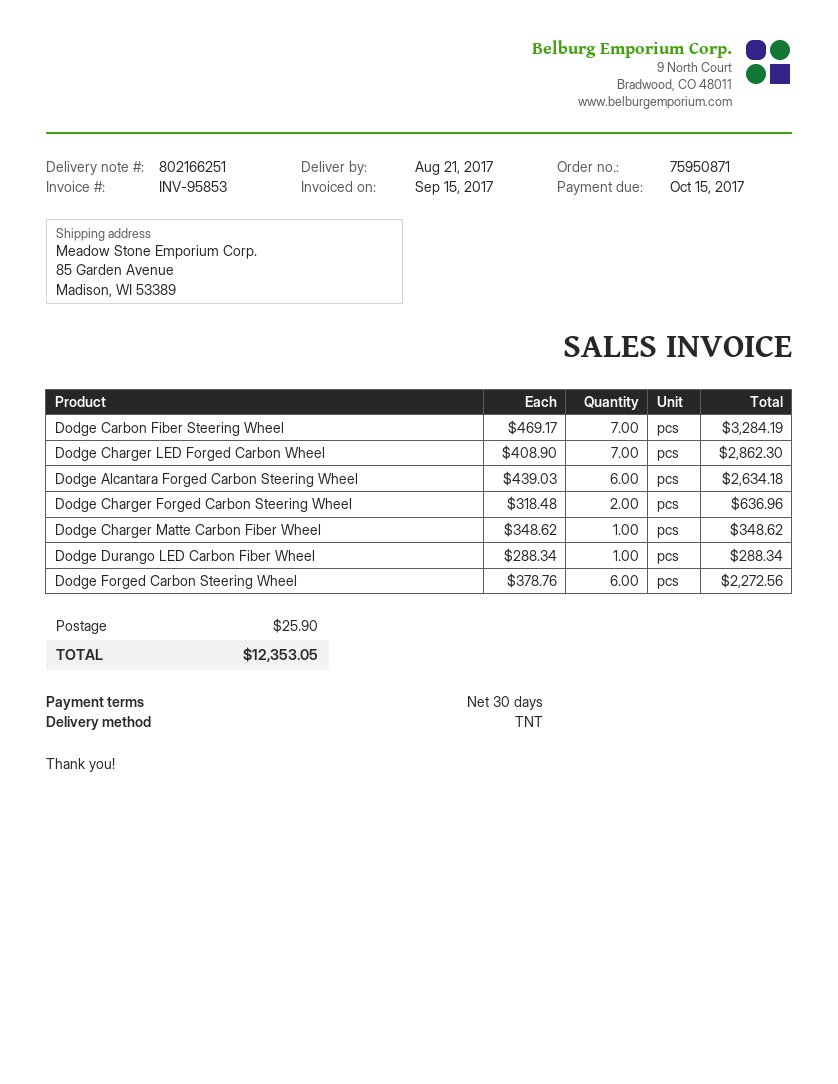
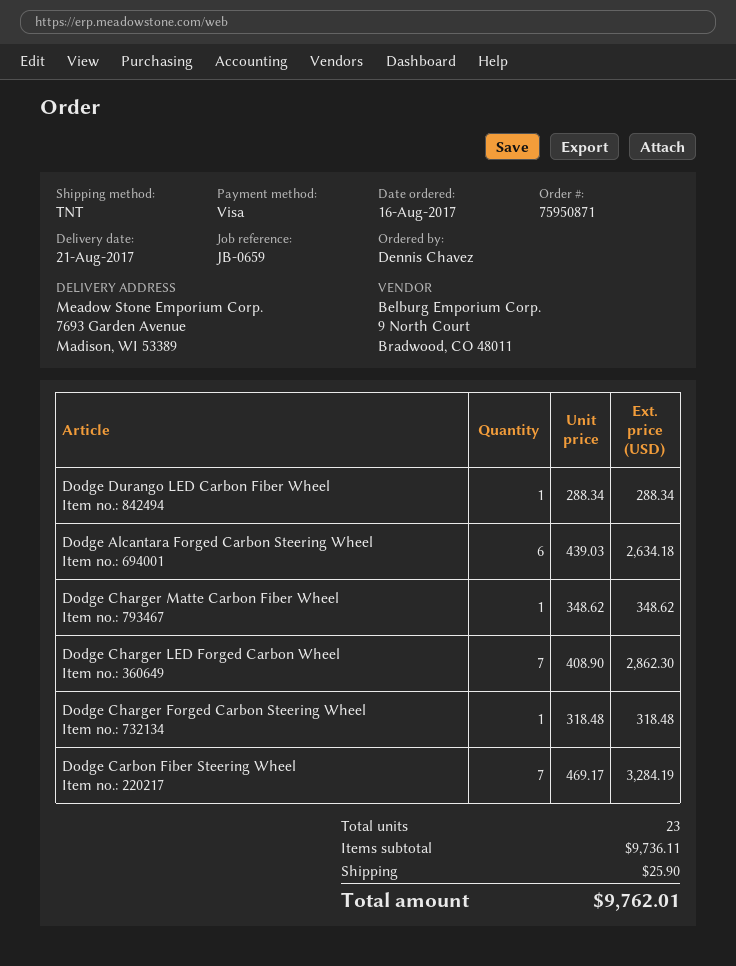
ship to: 85 Garden Avenue, Madison, WI 53389 -> 7693 Garden Avenue, Madison, WI 53389
Dodge Charger Forged Carbon Steering Wheel: 2 x 318.48 = 636.96 -> 1 x 318.48 = 318.48
Dodge Forged Carbon Steering Wheel: 6 x 378.76 = 2272.56 -> none
total: 12353.05 -> 9762.01

